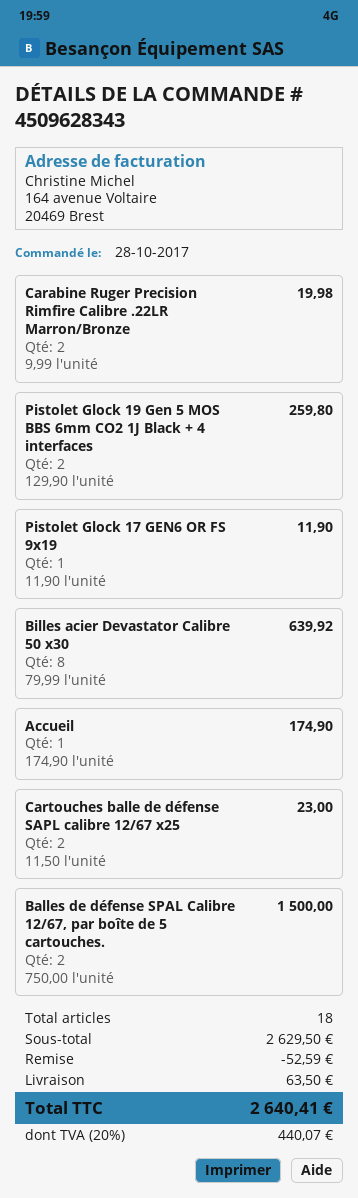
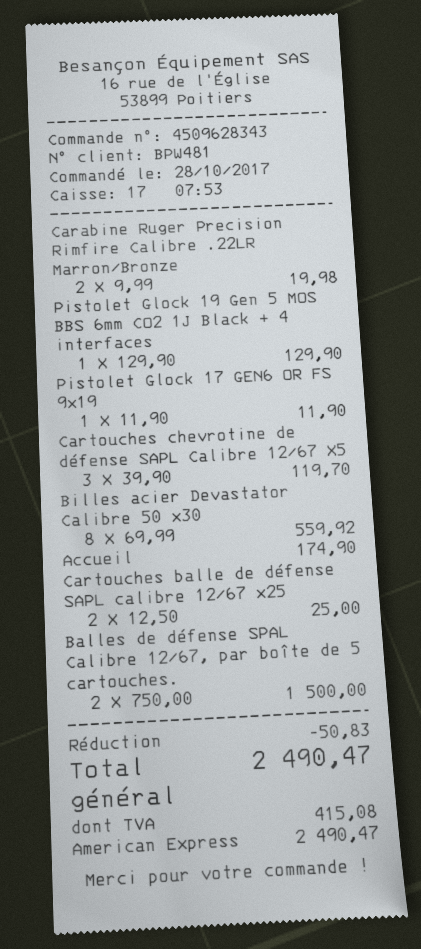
Pistolet Glock 19 Gen 5 MOS BBS 6mm CO2 1J Black + 4 interfaces: 2 x 129.90 = 259.80 -> 1 x 129.90 = 129.90
Billes acier Devastator Calibre 50 x30: 8 x 79.99 = 639.92 -> 8 x 69.99 = 559.92
Cartouches balle de défense SAPL calibre 12/67 x25: 2 x 11.50 = 23.00 -> 2 x 12.50 = 25.00
Cartouches chevrotine de défense SAPL Calibre 12/67 X5: none -> 3 x 39.90 = 119.70
discount: 52.59 -> 50.83
shipping: 63.50 -> none
tax: 440.07 -> 415.08
total: 2640.41 -> 2490.47

